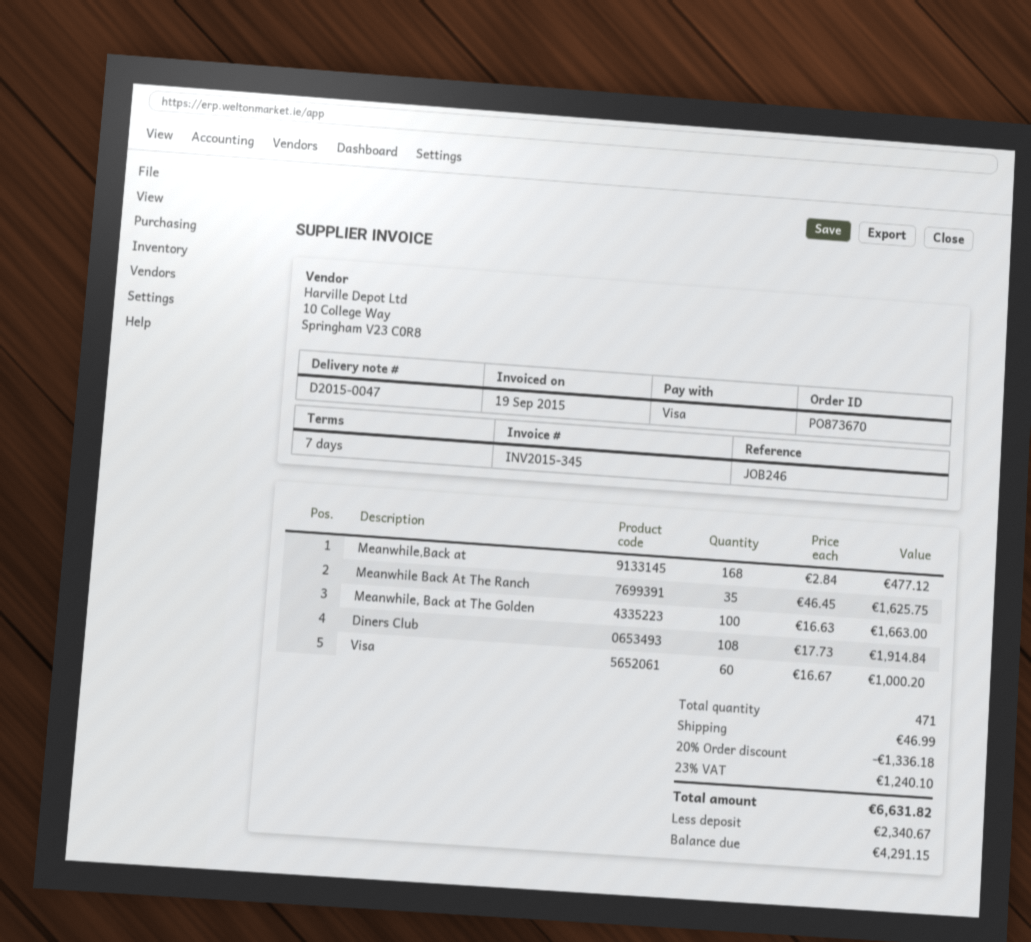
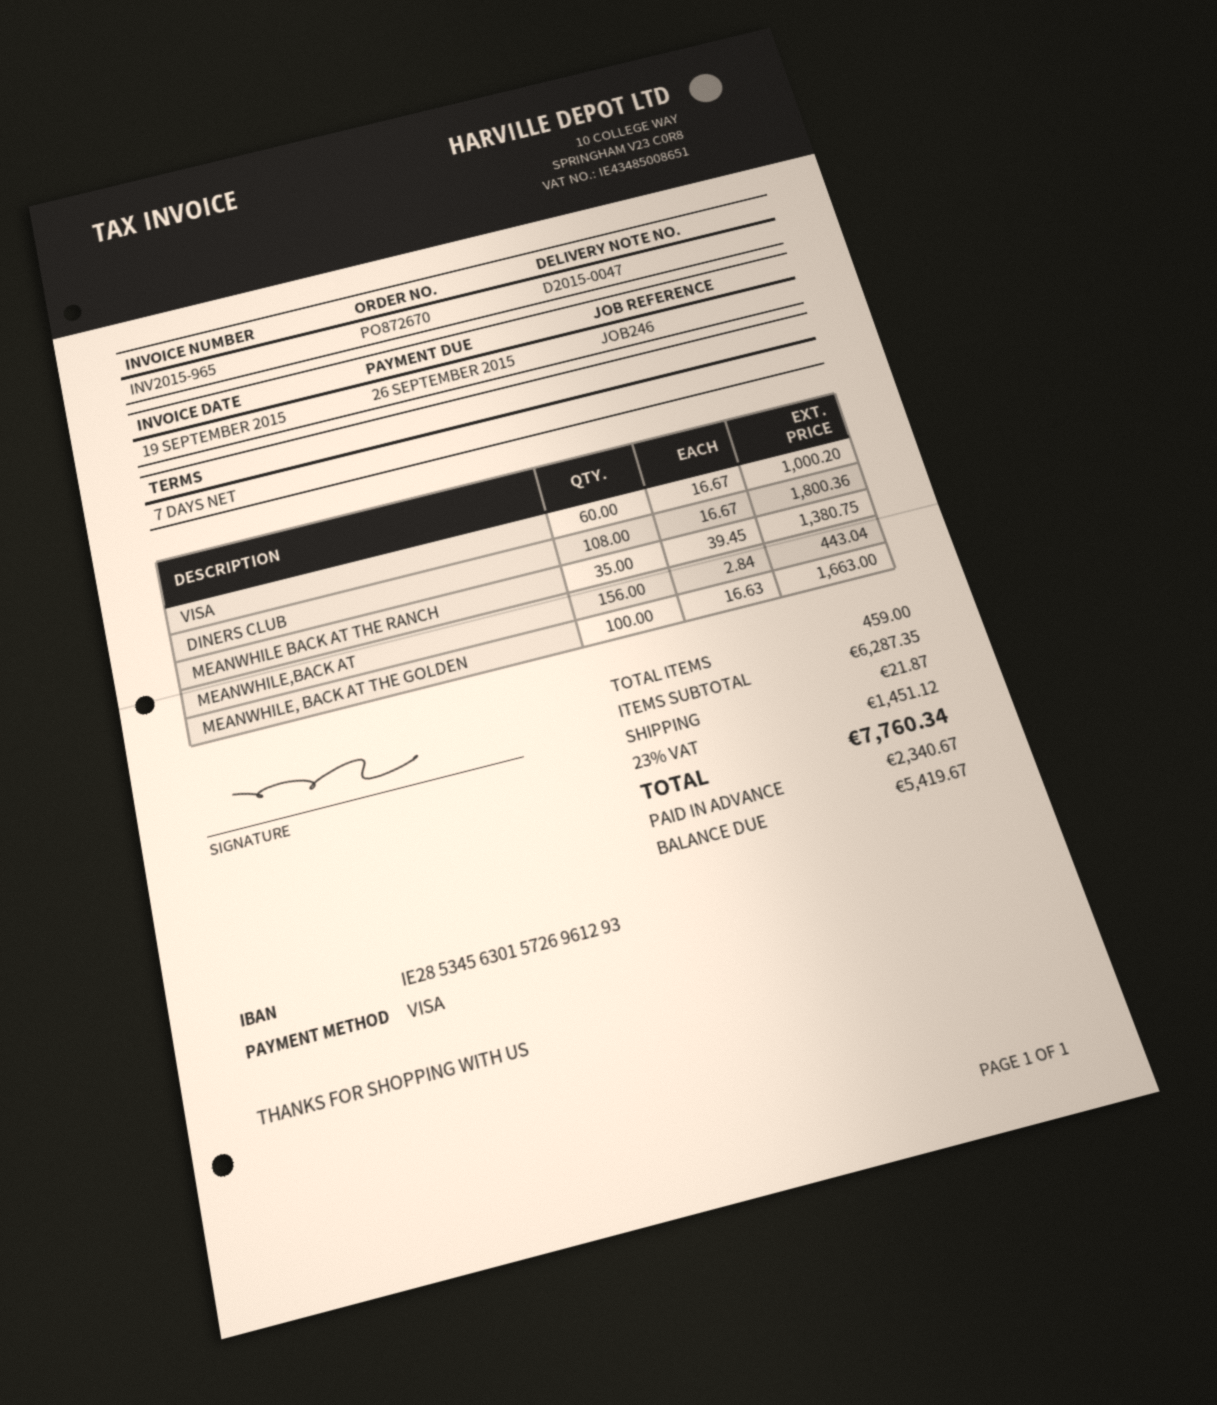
order number: PO873670 -> PO872670
invoice number: INV2015-345 -> INV2015-965
Meanwhile,Back at: 168 x 2.84 = 477.12 -> 156 x 2.84 = 443.04
Meanwhile Back At The Ranch: 35 x 46.45 = 1625.75 -> 35 x 39.45 = 1380.75
Diners Club: 108 x 17.73 = 1914.84 -> 108 x 16.67 = 1800.36
total quantity: 471 -> 459
discount: 20% = 1336.18 -> none
shipping: 46.99 -> 21.87
tax: 23% = 1240.10 -> 23% = 1451.12
total: 6631.82 -> 7760.34
balance: 4291.15 -> 5419.67

